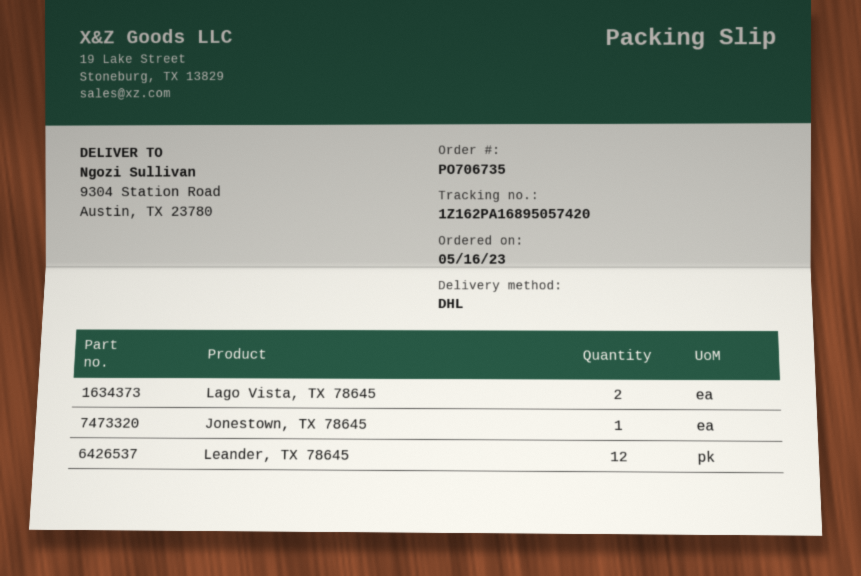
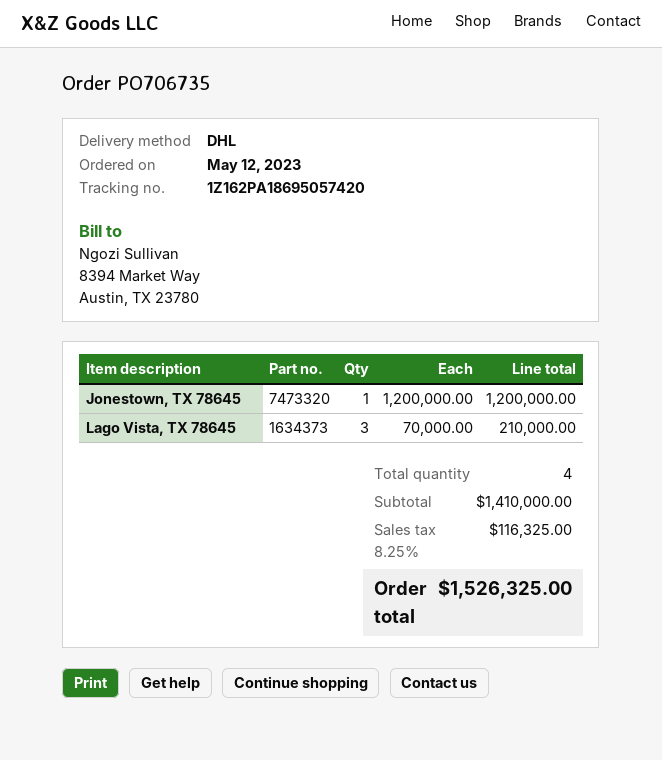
order date: 2023-05-16 -> 2023-05-12
tracking number: 1Z162PA16895057420 -> 1Z162PA18695057420
Lago Vista, TX 78645: 2 -> 3
Leander, TX 78645: 12 -> none

